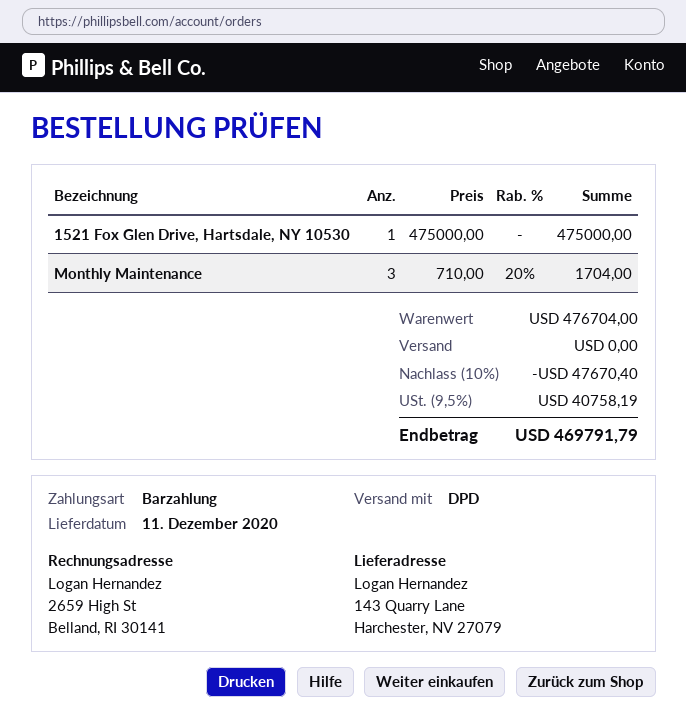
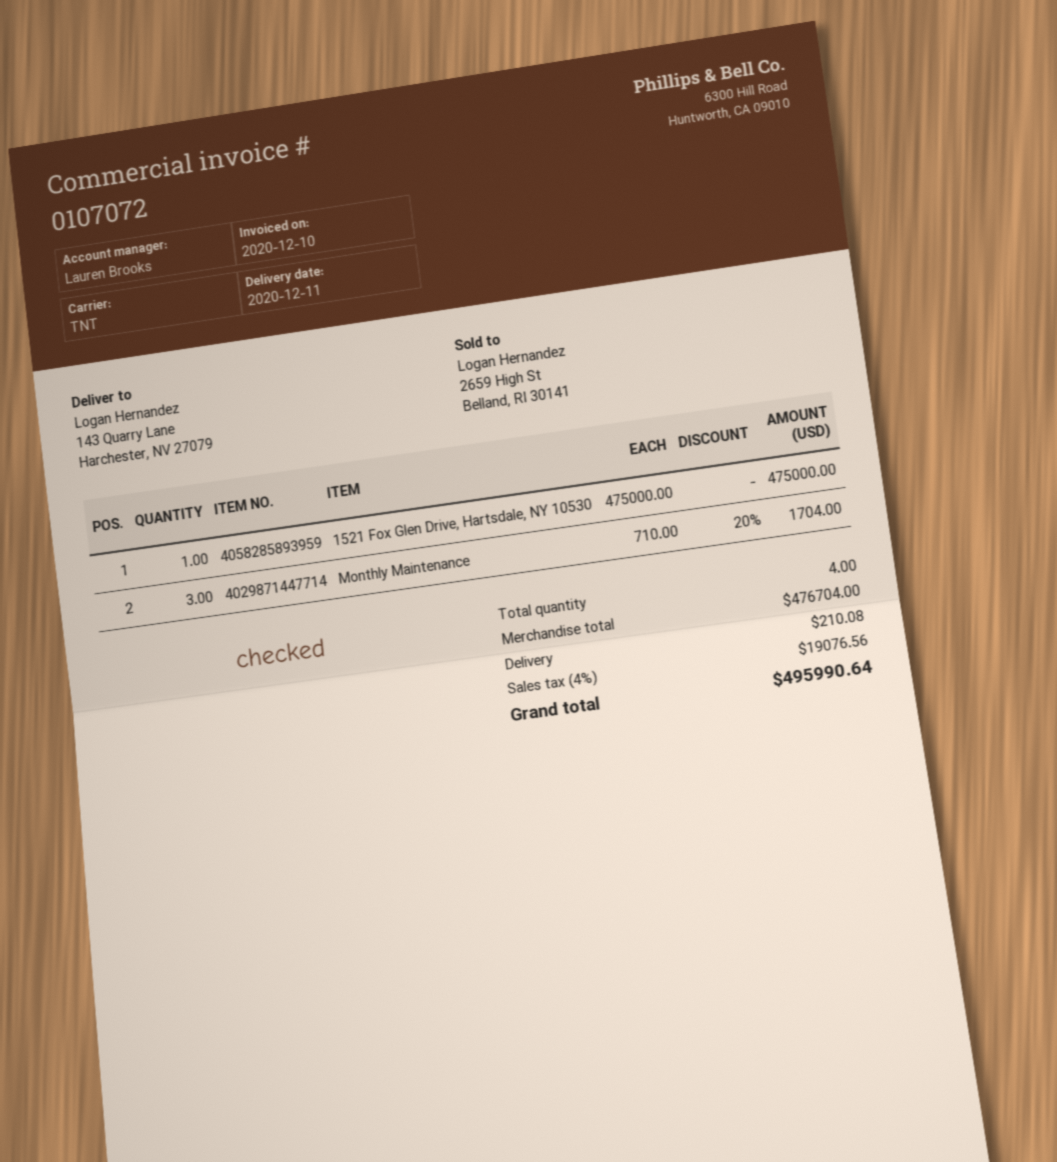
shipping method: DPD -> TNT
discount: 10% = 47670.40 -> none
shipping: 0.00 -> 210.08
tax: 9.5% = 40758.19 -> 4% = 19076.56
total: 469791.79 -> 495990.64

